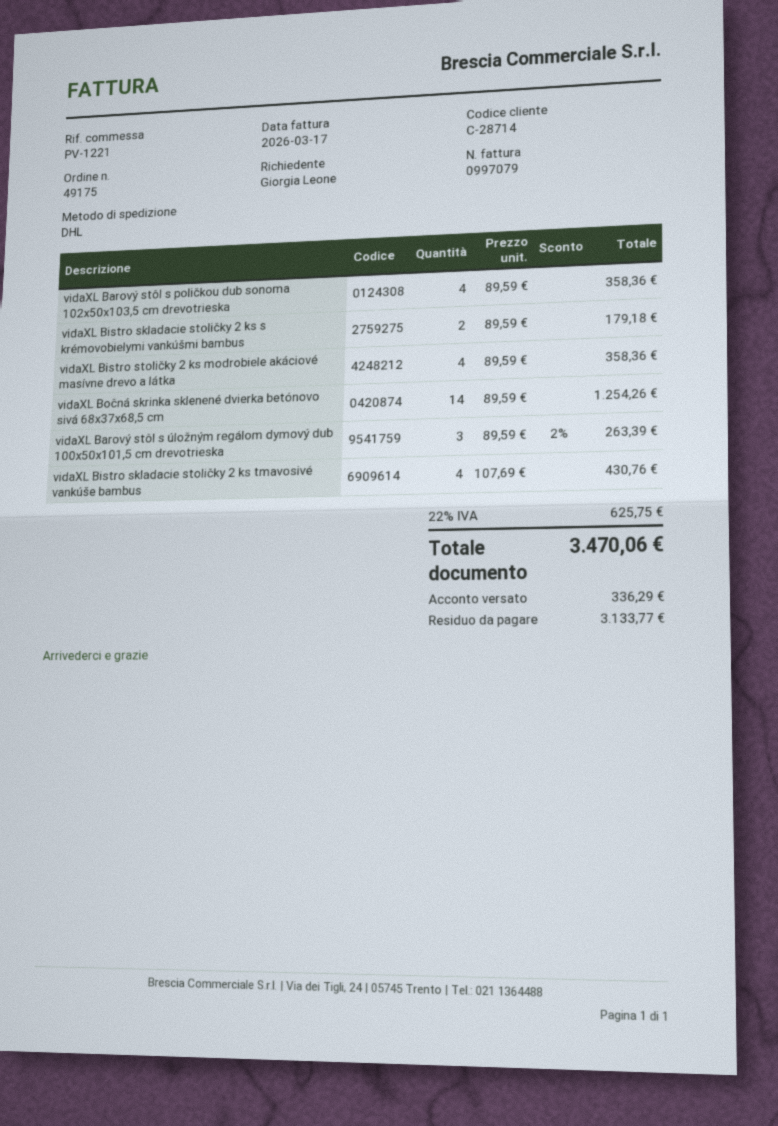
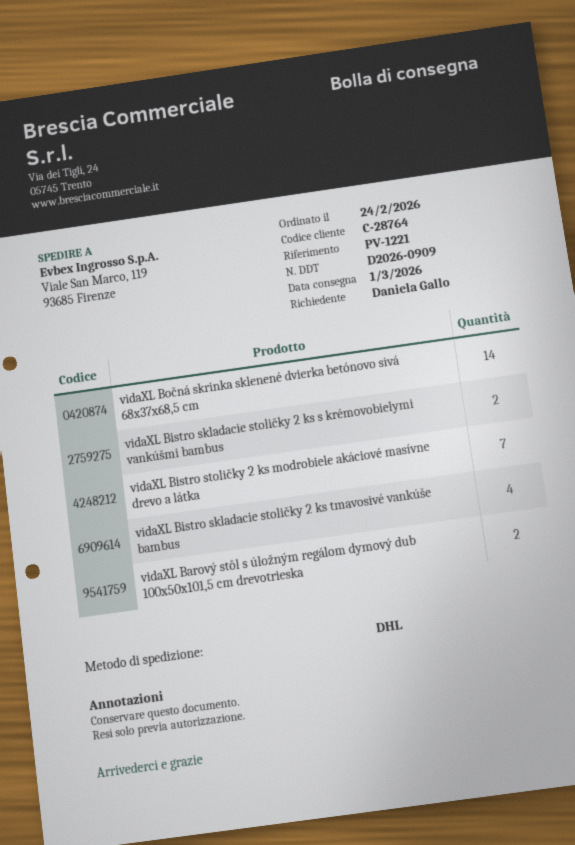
customer number: C-28714 -> C-28764
ordered by: Giorgia Leone -> Daniela Gallo
vidaXL Barový stôl s poličkou dub sonoma 102x50x103,5 cm drevotrieska: 4 -> none
vidaXL Bistro stoličky 2 ks modrobiele akáciové masívne drevo a látka: 4 -> 7
vidaXL Barový stôl s úložným regálom dymový dub 100x50x101,5 cm drevotrieska: 3 -> 2

